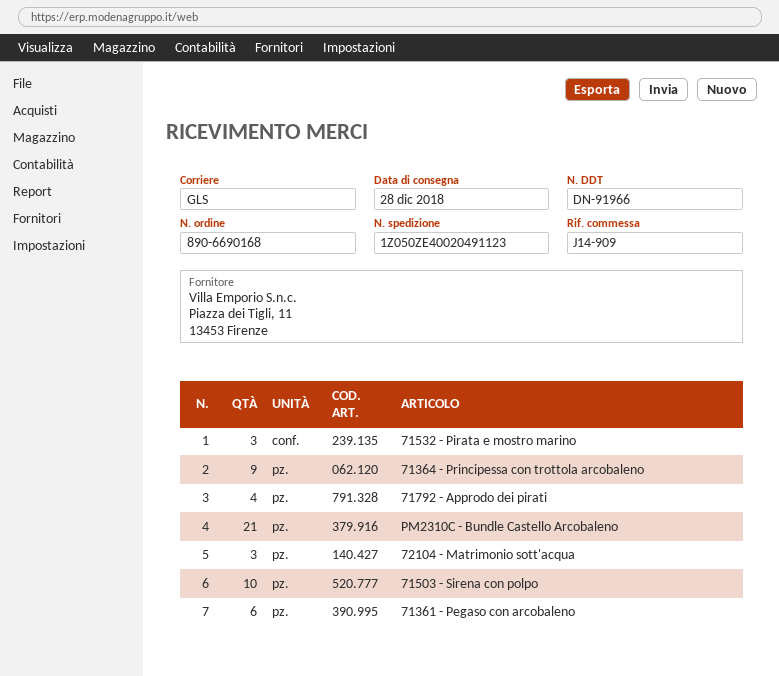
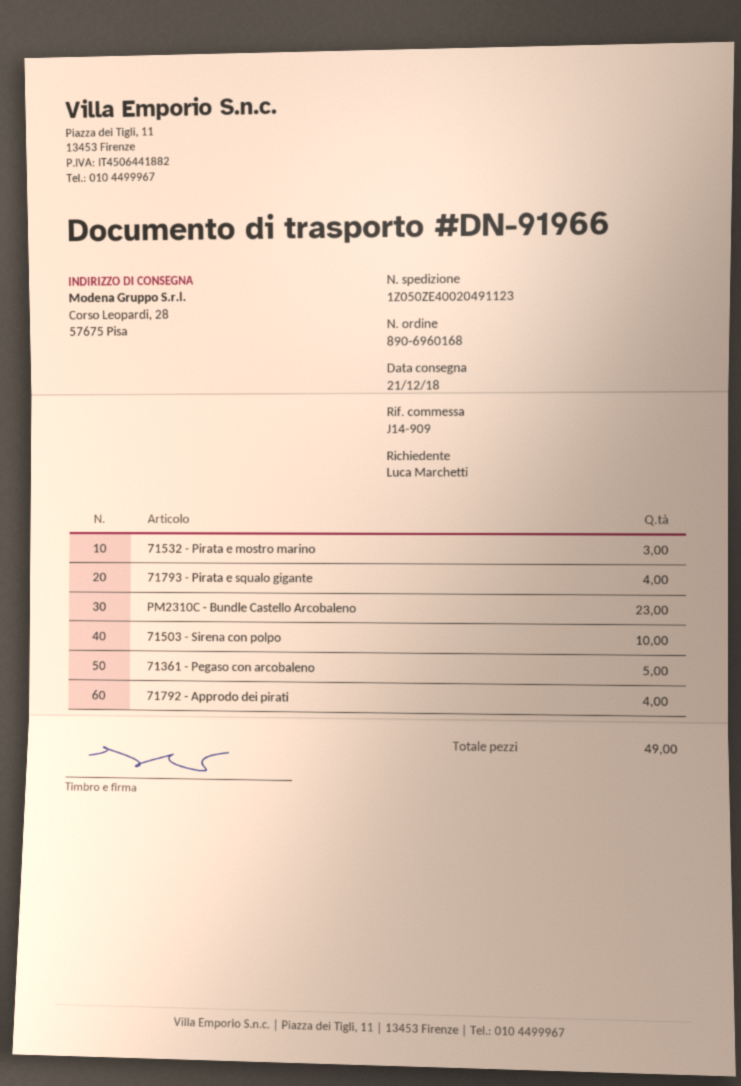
order number: 890-6690168 -> 890-6960168
delivery date: 2018-12-28 -> 2018-12-21
71364 - Principessa con trottola arcobaleno: 9 -> none
PM2310C - Bundle Castello Arcobaleno: 21 -> 23
72104 - Matrimonio sott'acqua: 3 -> none
71361 - Pegaso con arcobaleno: 6 -> 5
71793 - Pirata e squalo gigante: none -> 4

